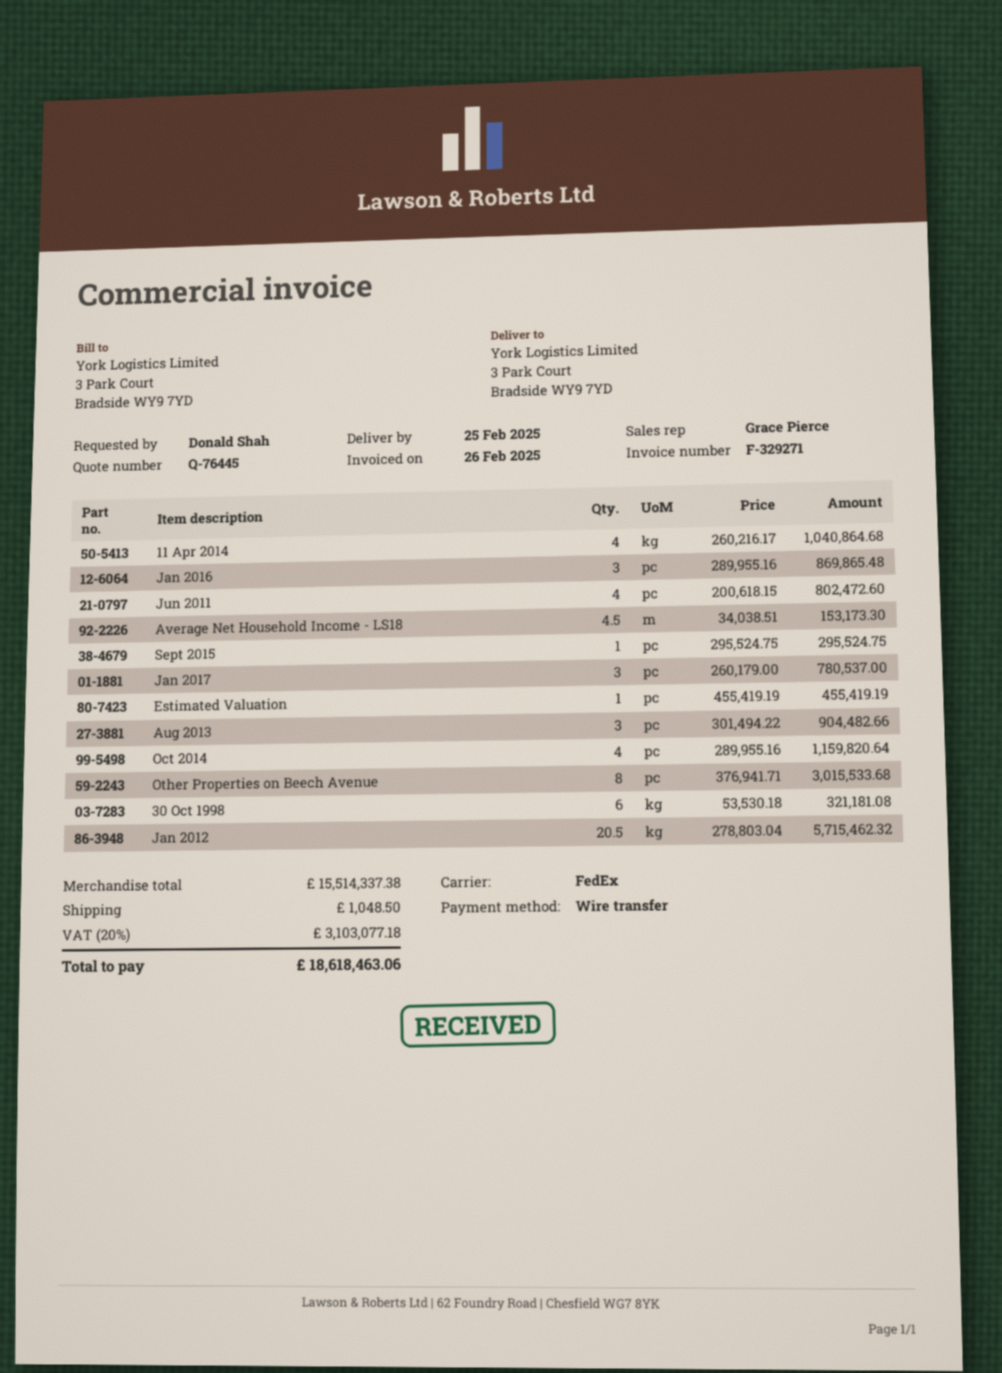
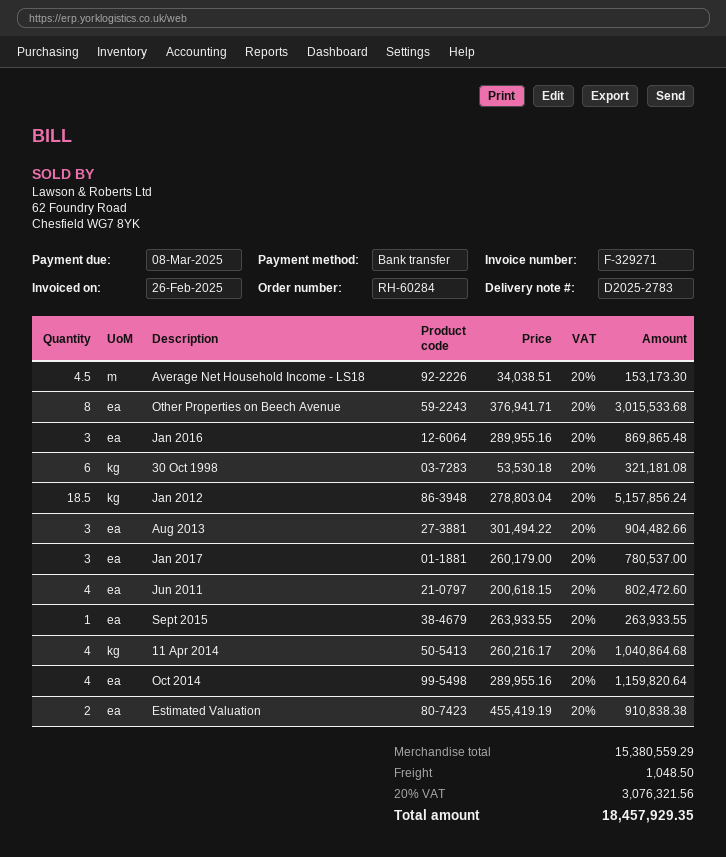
Sept 2015: 1 x 295524.75 = 295524.75 -> 1 x 263933.55 = 263933.55
Estimated Valuation: 1 x 455419.19 = 455419.19 -> 2 x 455419.19 = 910838.38
Jan 2012: 20.5 x 278803.04 = 5715462.32 -> 18.5 x 278803.04 = 5157856.24
subtotal: 15514337.38 -> 15380559.29
tax: 20% = 3103077.18 -> 20% = 3076321.56
total: 18618463.06 -> 18457929.35

